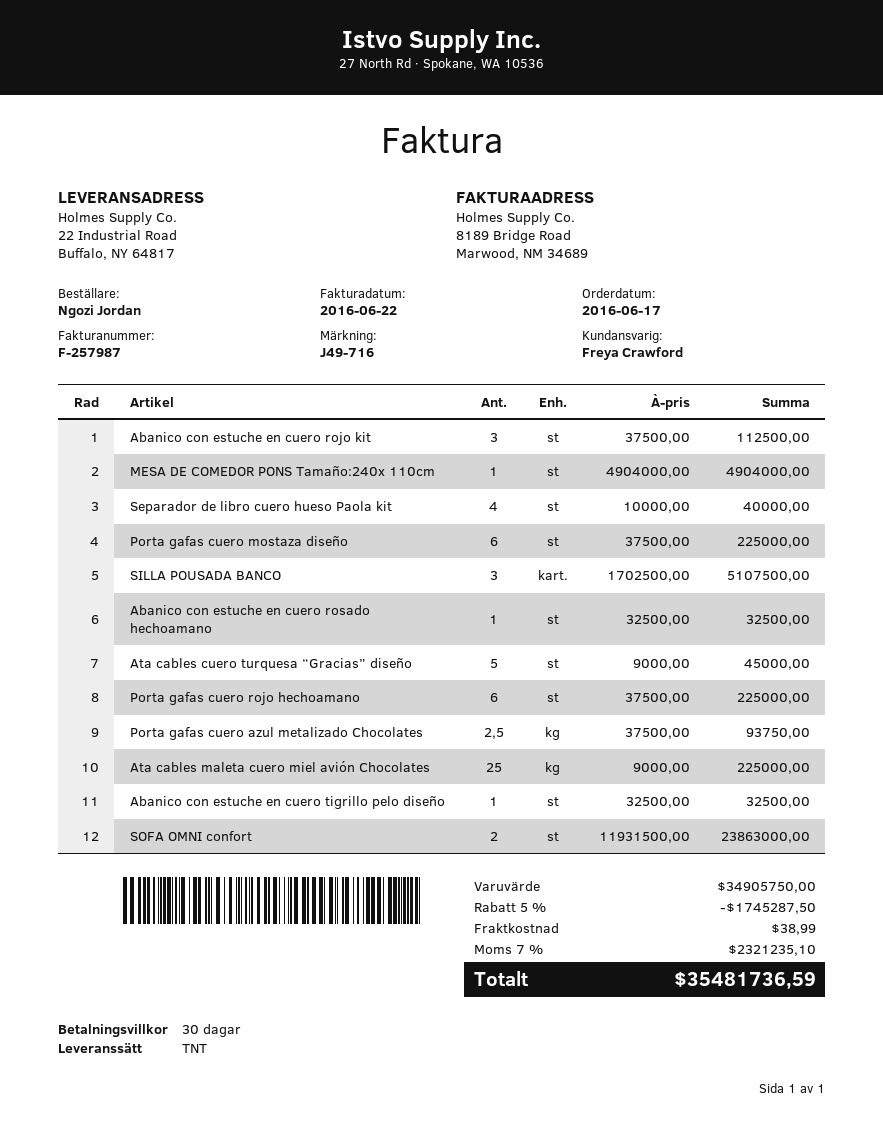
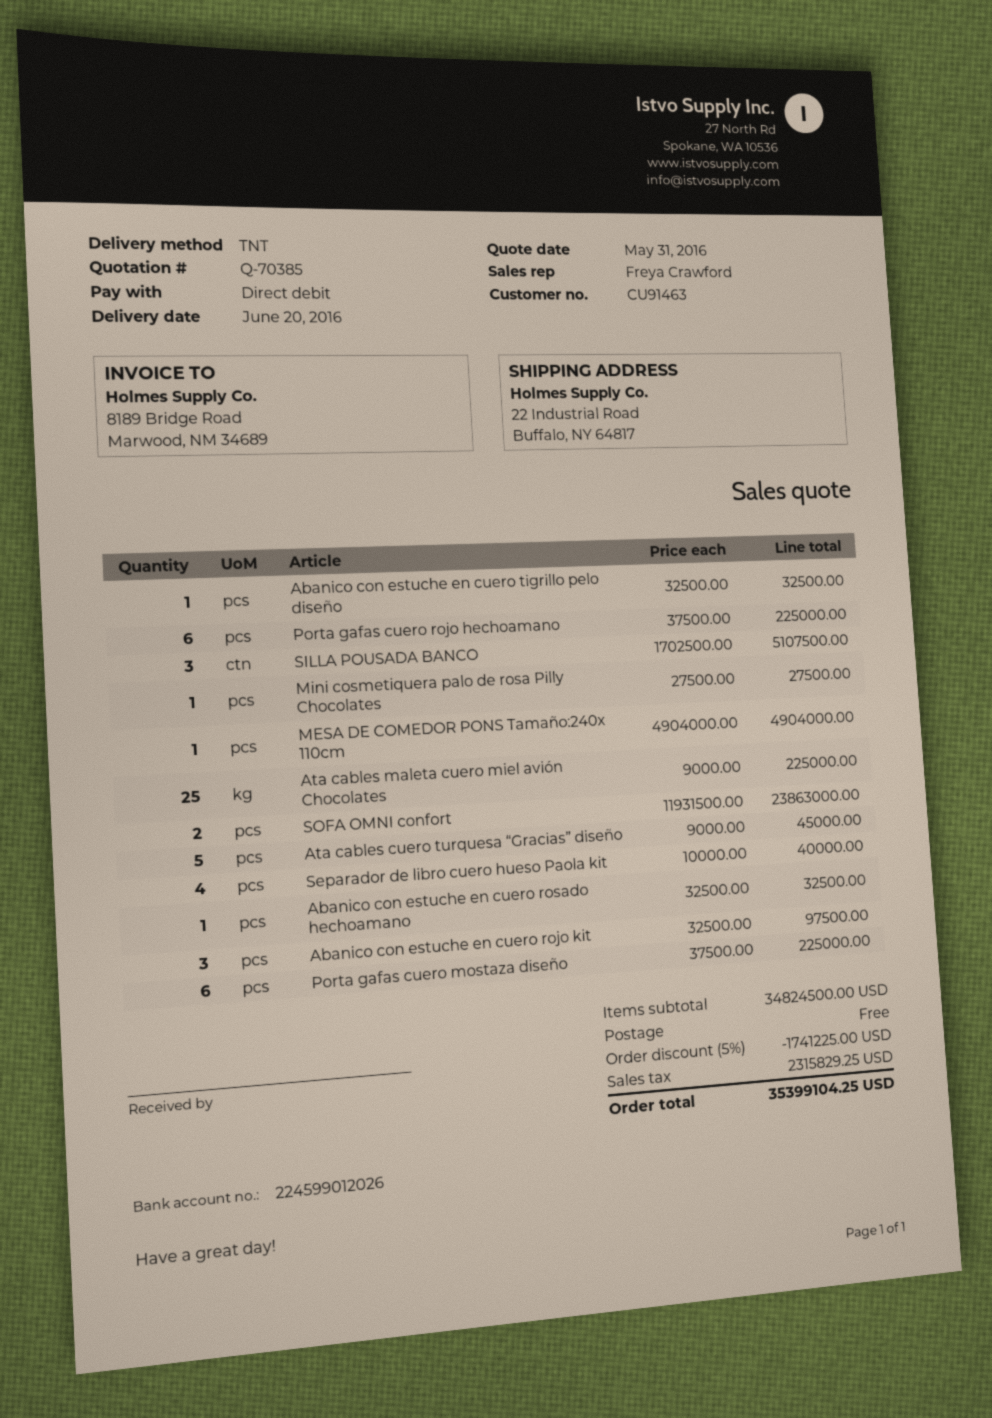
Abanico con estuche en cuero rojo kit: 3 x 37500.00 = 112500.00 -> 3 x 32500.00 = 97500.00
Porta gafas cuero azul metalizado Chocolates: 2.5 x 37500.00 = 93750.00 -> none
Mini cosmetiquera palo de rosa Pilly Chocolates: none -> 1 x 27500.00 = 27500.00
subtotal: 34905750.00 -> 34824500.00
discount: 5% = 1745287.50 -> 5% = 1741225.00
shipping: 38.99 -> 0.00
tax: 2321235.10 -> 2315829.25
total: 35481736.59 -> 35399104.25

